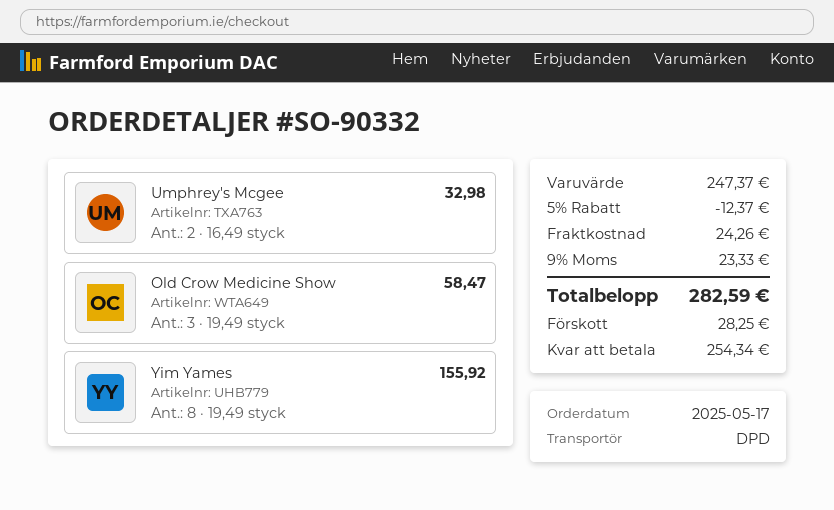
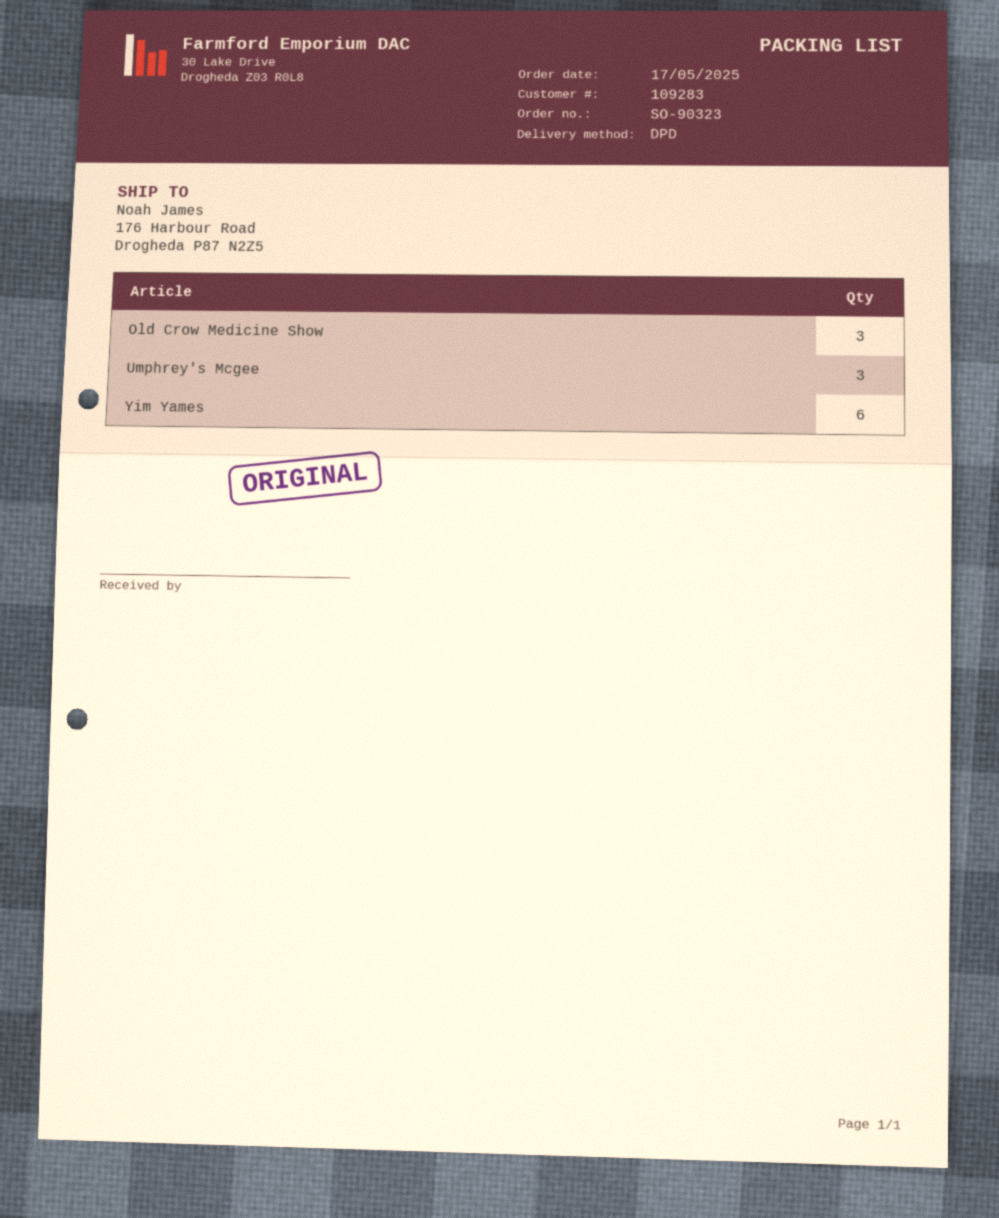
order number: SO-90332 -> SO-90323
Umphrey's Mcgee: 2 -> 3
Yim Yames: 8 -> 6

